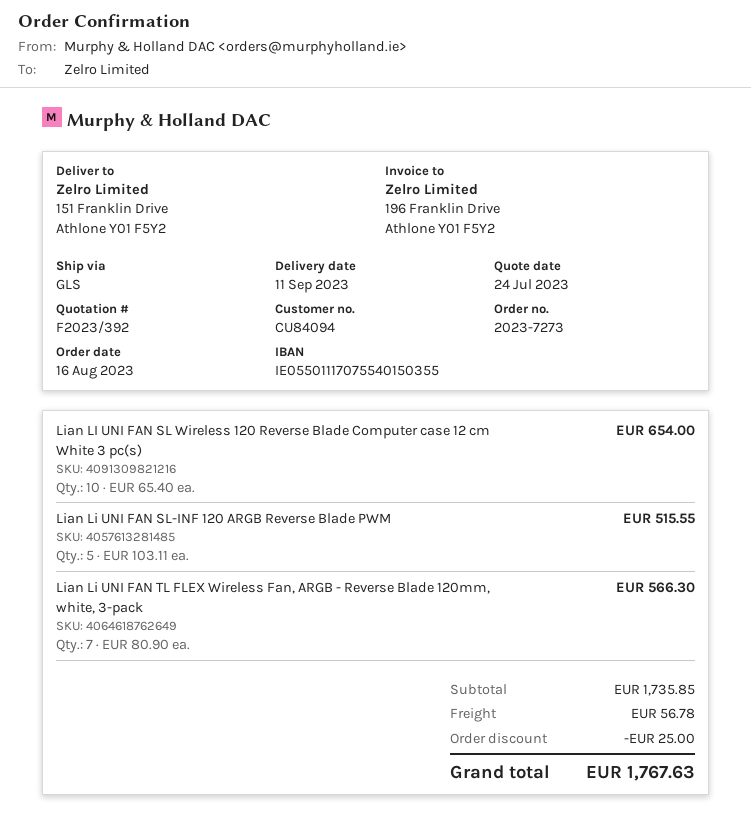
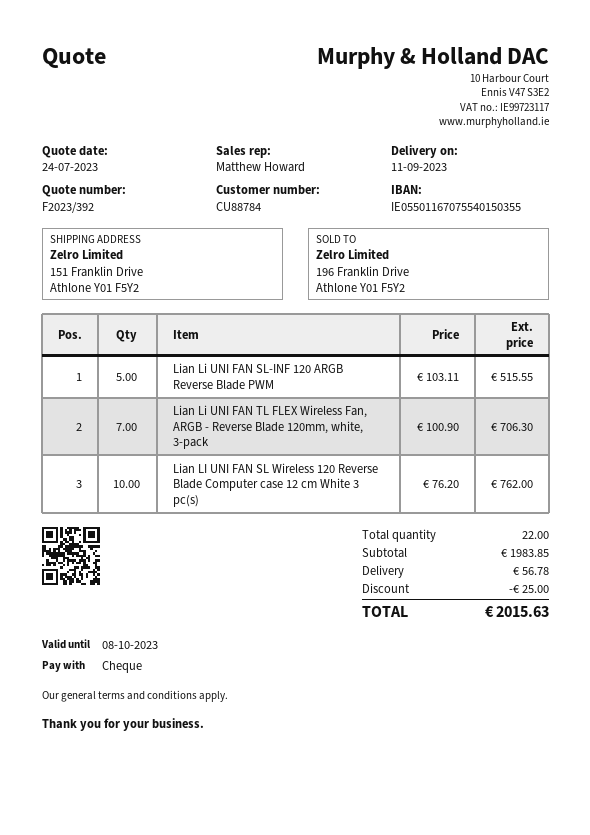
customer number: CU84094 -> CU88784
bank account: IE05501117075540150355 -> IE05501167075540150355
Lian LI UNI FAN SL Wireless 120 Reverse Blade Computer case 12 cm White 3 pc(s): 10 x 65.40 = 654.00 -> 10 x 76.20 = 762.00
Lian Li UNI FAN TL FLEX Wireless Fan, ARGB - Reverse Blade 120mm, white, 3-pack: 7 x 80.90 = 566.30 -> 7 x 100.90 = 706.30
subtotal: 1735.85 -> 1983.85
total: 1767.63 -> 2015.63

